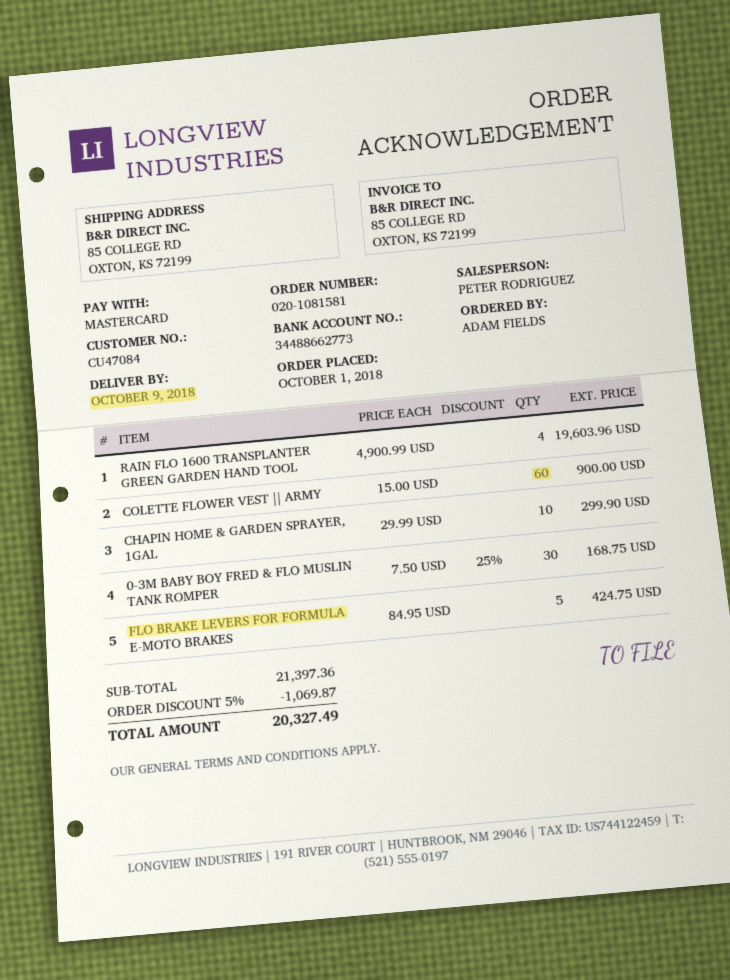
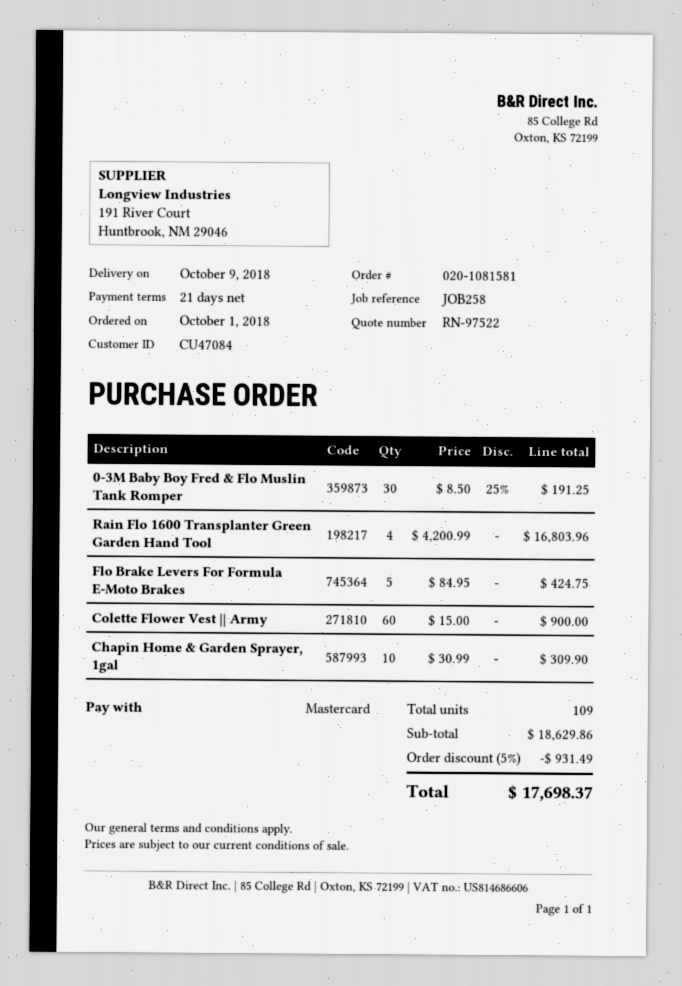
RAIN FLO 1600 TRANSPLANTER GREEN GARDEN HAND TOOL: 4 x 4900.99 = 19603.96 -> 4 x 4200.99 = 16803.96
CHAPIN HOME & GARDEN SPRAYER, 1GAL: 10 x 29.99 = 299.90 -> 10 x 30.99 = 309.90
0-3M BABY BOY FRED & FLO MUSLIN TANK ROMPER: 30 x 7.50 - 25% = 168.75 -> 30 x 8.50 - 25% = 191.25
subtotal: 21397.36 -> 18629.86
discount: 5% = 1069.87 -> 5% = 931.49
total: 20327.49 -> 17698.37

